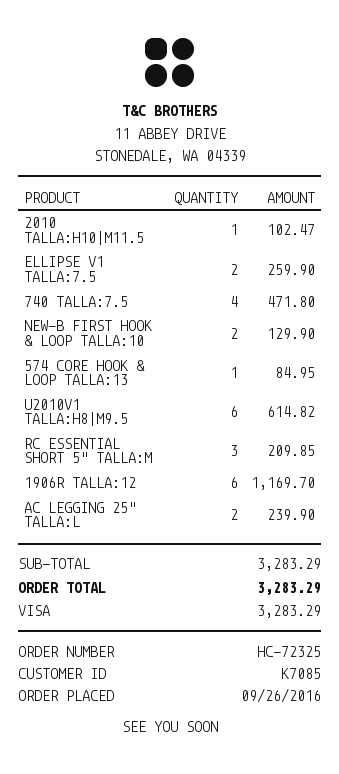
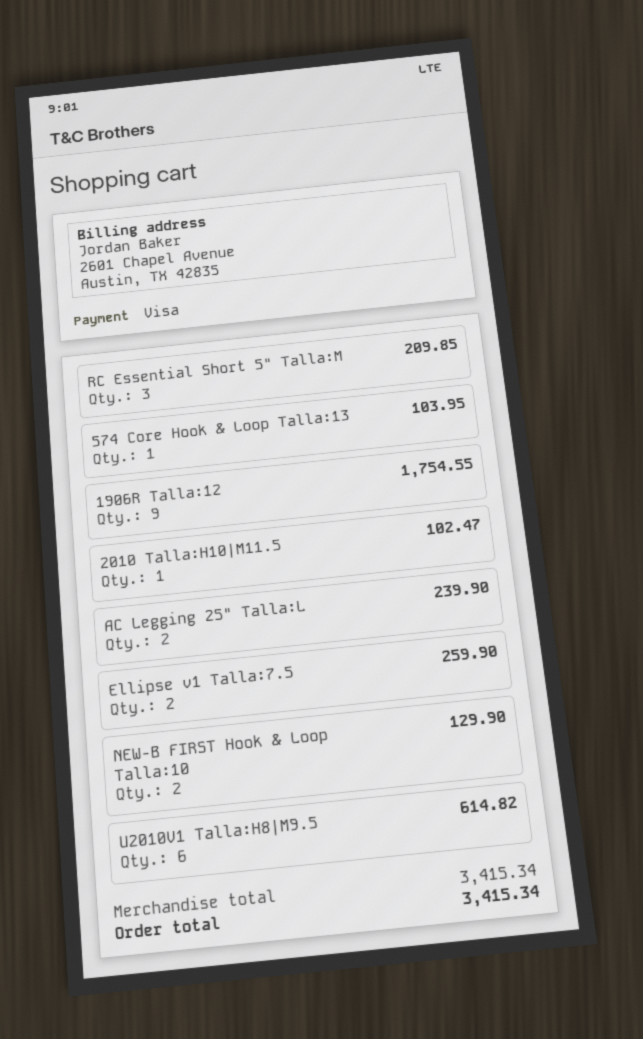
740 TALLA:7.5: 4 for 471.80 -> none
574 CORE HOOK & LOOP TALLA:13: 1 for 84.95 -> 1 for 103.95
1906R TALLA:12: 6 for 1169.70 -> 9 for 1754.55
subtotal: 3283.29 -> 3415.34
total: 3283.29 -> 3415.34

